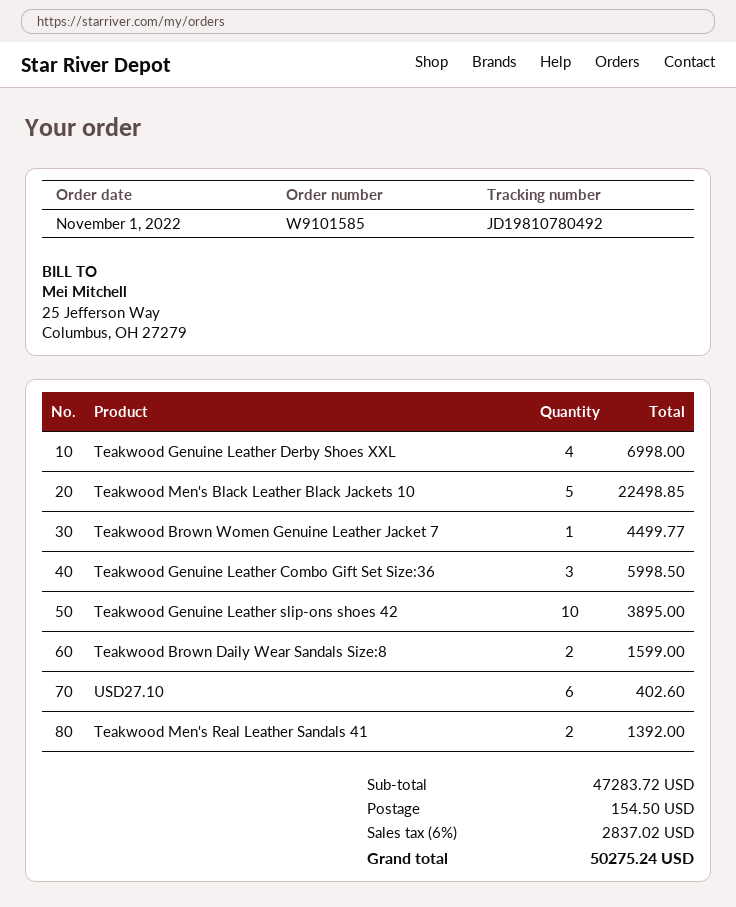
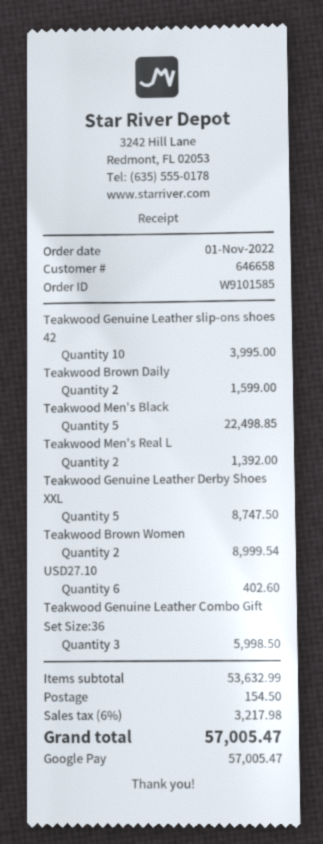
Teakwood Genuine Leather Derby Shoes XXL: 4 for 6998.00 -> 5 for 8747.50
Teakwood Brown Women Genuine Leather Jacket 7: 1 for 4499.77 -> 2 for 8999.54
Teakwood Genuine Leather slip-ons shoes 42: 10 for 3895.00 -> 10 for 3995.00
subtotal: 47283.72 -> 53632.99
tax: 6% = 2837.02 -> 6% = 3217.98
total: 50275.24 -> 57005.47

